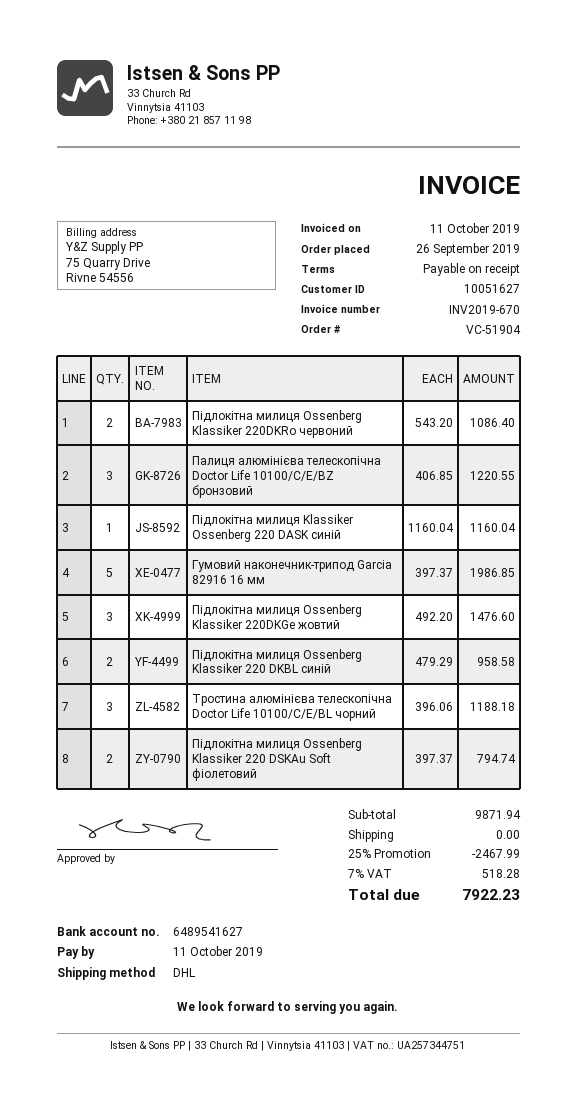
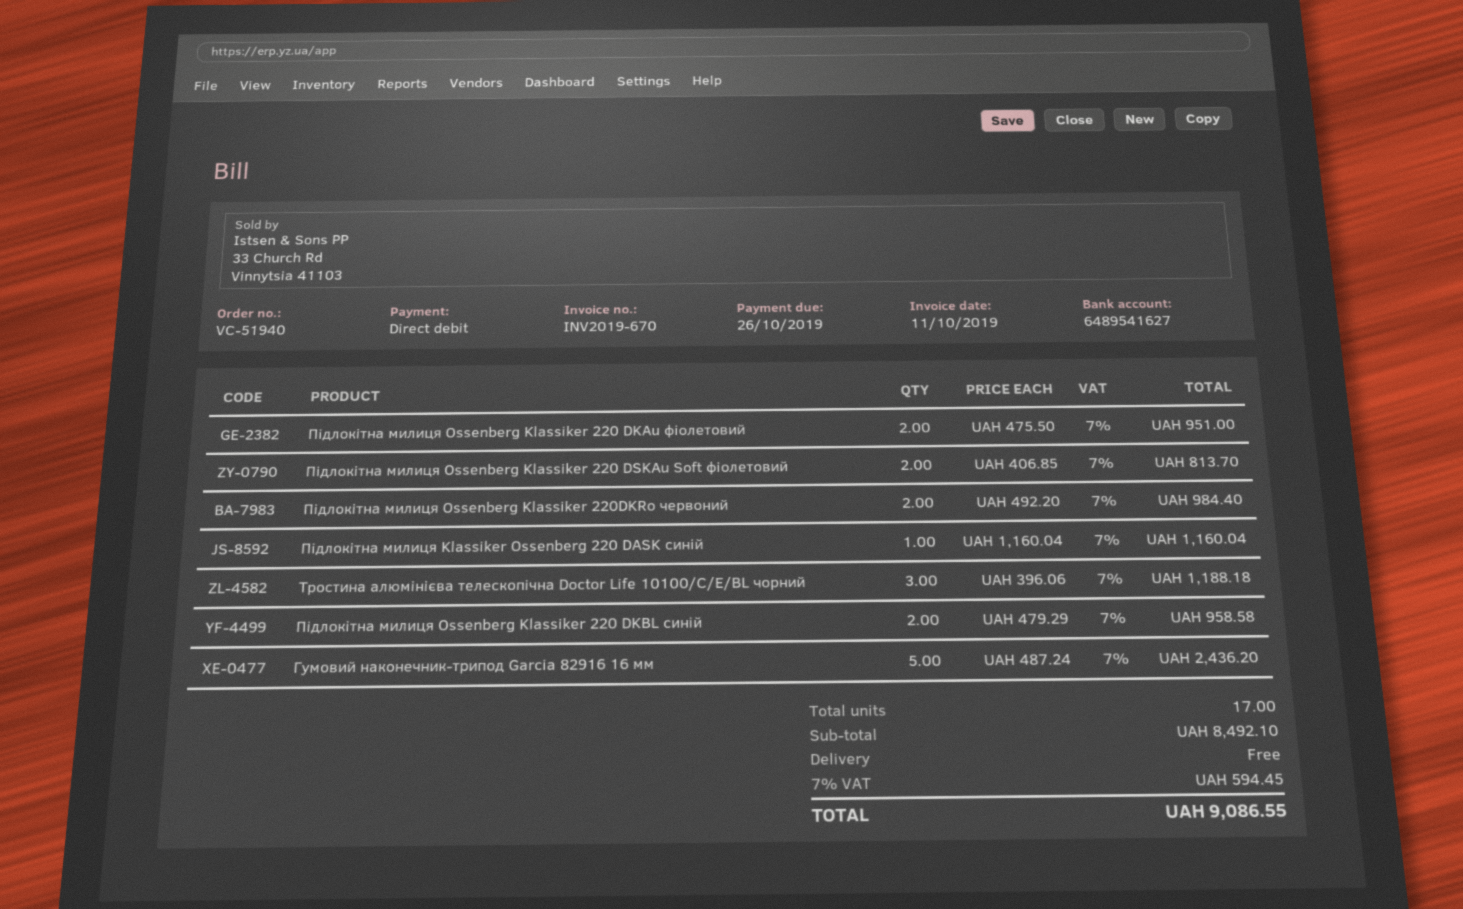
order number: VC-51904 -> VC-51940
due date: 2019-10-11 -> 2019-10-26
Підлокітна милиця Ossenberg Klassiker 220DKRo червоний: 2 x 543.20 = 1086.40 -> 2 x 492.20 = 984.40
Палиця алюмінієва телескопічна Doctor Life 10100/C/E/BZ бронзовий: 3 x 406.85 = 1220.55 -> none
Гумовий наконечник-трипод Garcia 82916 16 мм: 5 x 397.37 = 1986.85 -> 5 x 487.24 = 2436.20
Підлокітна милиця Ossenberg Klassiker 220DKGe жовтий: 3 x 492.20 = 1476.60 -> none
Підлокітна милиця Ossenberg Klassiker 220 DSKAu Soft фіолетовий: 2 x 397.37 = 794.74 -> 2 x 406.85 = 813.70
Підлокітна милиця Ossenberg Klassiker 220 DKAu фіолетовий: none -> 2 x 475.50 = 951.00
subtotal: 9871.94 -> 8492.10
discount: 25% = 2467.99 -> none
tax: 7% = 518.28 -> 7% = 594.45
total: 7922.23 -> 9086.55

